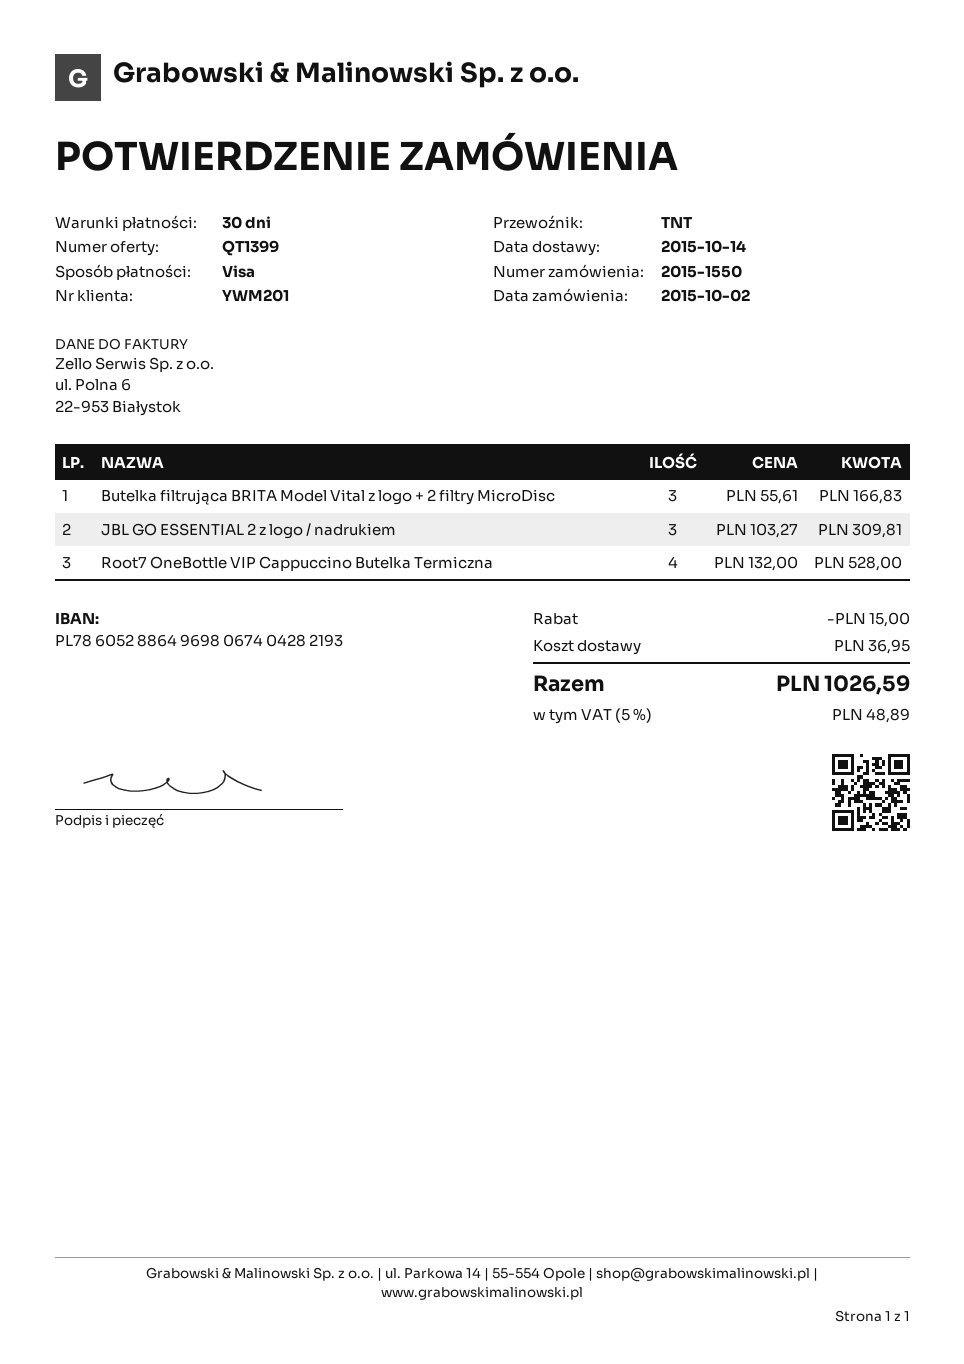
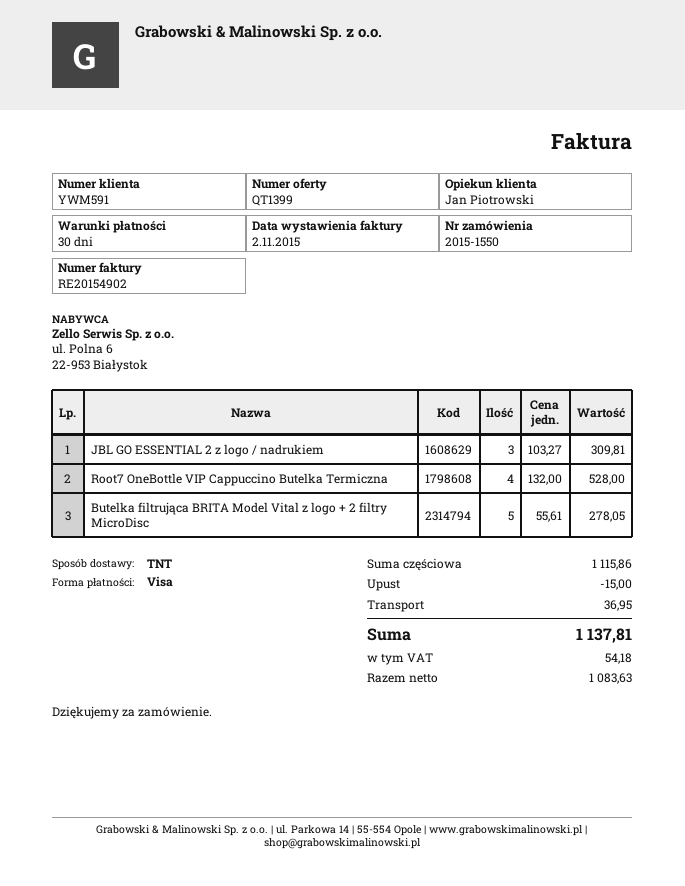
customer number: YWM201 -> YWM591
Butelka filtrująca BRITA Model Vital z logo + 2 filtry MicroDisc: 3 x 55.61 = 166.83 -> 5 x 55.61 = 278.05
tax: 48.89 -> 54.18
total: 1026.59 -> 1137.81

